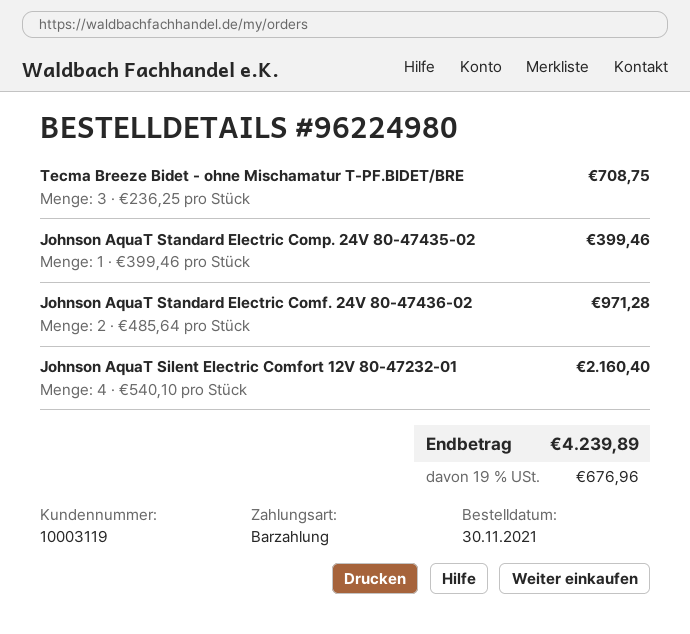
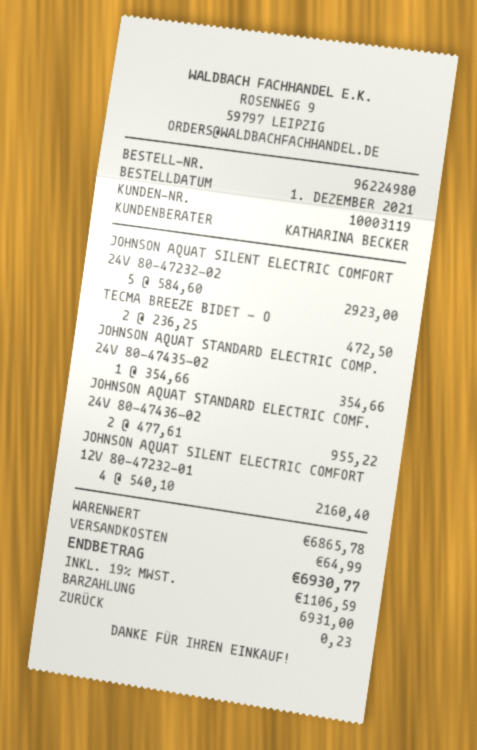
order date: 2021-11-30 -> 2021-12-01
Tecma Breeze Bidet - ohne Mischamatur T-PF.BIDET/BRE: 3 x 236.25 = 708.75 -> 2 x 236.25 = 472.50
Johnson AquaT Standard Electric Comp. 24V 80-47435-02: 1 x 399.46 = 399.46 -> 1 x 354.66 = 354.66
Johnson AquaT Standard Electric Comf. 24V 80-47436-02: 2 x 485.64 = 971.28 -> 2 x 477.61 = 955.22
JOHNSON AQUAT SILENT ELECTRIC COMFORT 24V 80-47232-02: none -> 5 x 584.60 = 2923.00
shipping: none -> 64.99
tax: 19% = 676.96 -> 19% = 1106.59
total: 4239.89 -> 6930.77

